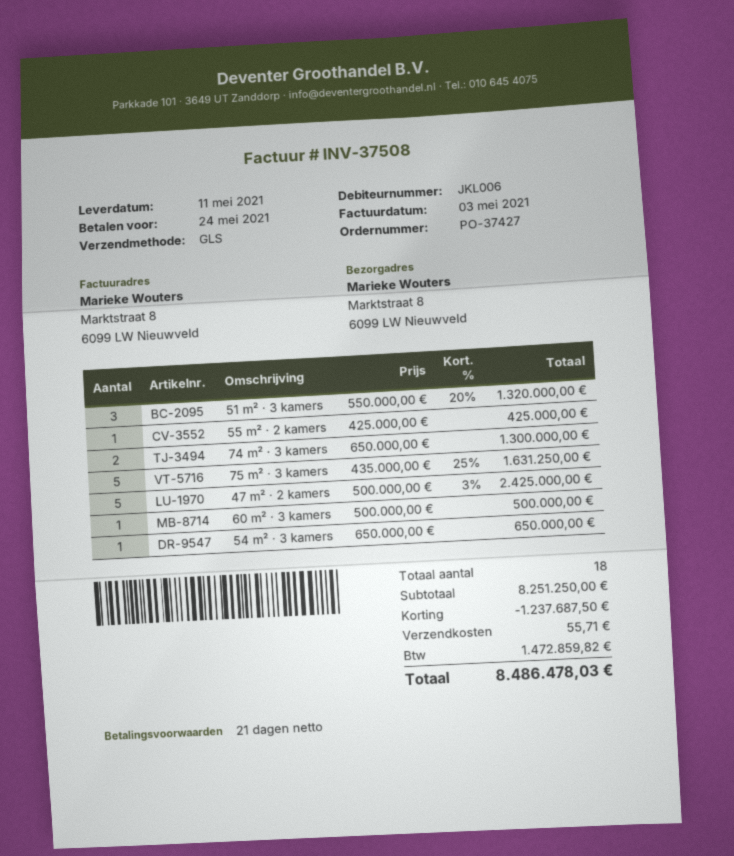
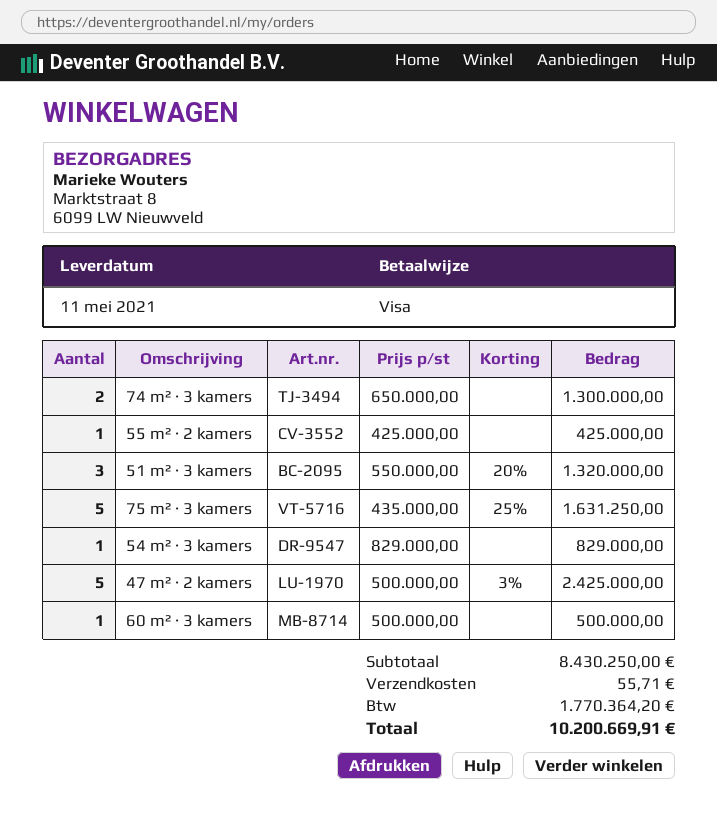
54 m² · 3 kamers: 1 x 650000.00 = 650000.00 -> 1 x 829000.00 = 829000.00
subtotal: 8251250.00 -> 8430250.00
discount: 1237687.50 -> none
tax: 1472859.82 -> 1770364.20
total: 8486478.03 -> 10200669.91

